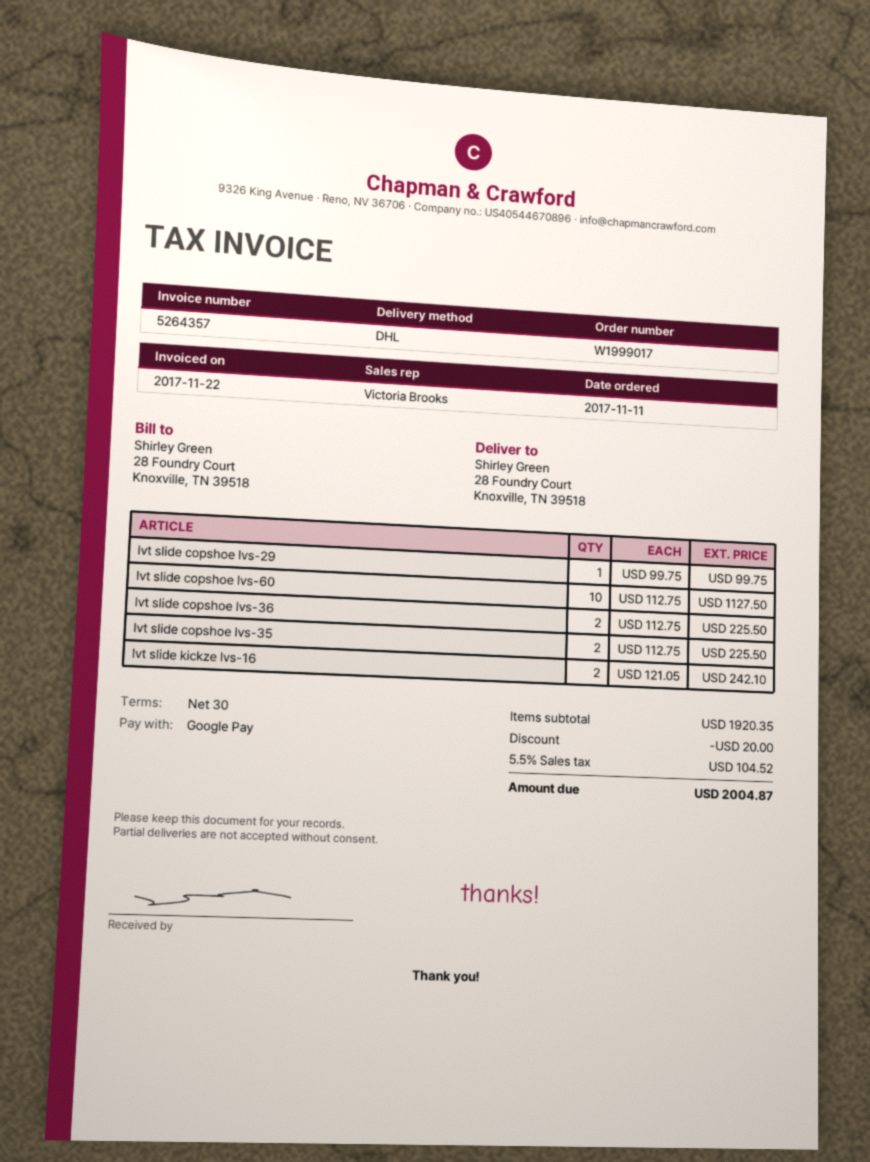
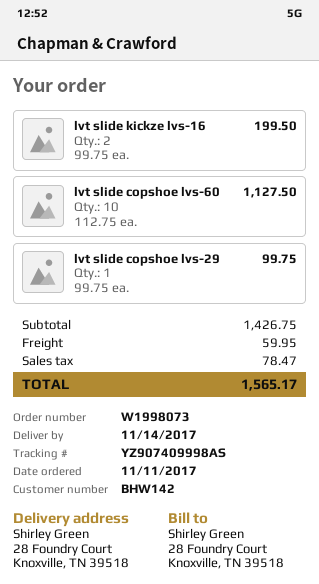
order number: W1999017 -> W1998073
lvt slide copshoe lvs-36: 2 x 112.75 = 225.50 -> none
lvt slide copshoe lvs-35: 2 x 112.75 = 225.50 -> none
lvt slide kickze lvs-16: 2 x 121.05 = 242.10 -> 2 x 99.75 = 199.50
subtotal: 1920.35 -> 1426.75
discount: 20.00 -> none
shipping: none -> 59.95
tax: 104.52 -> 78.47
total: 2004.87 -> 1565.17

